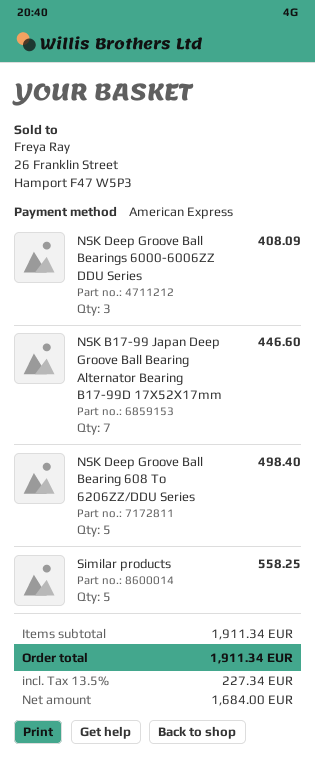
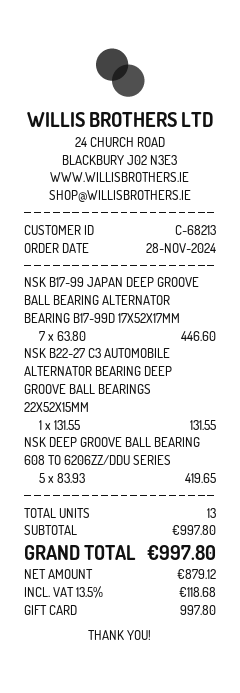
payment method: American Express -> gift card
NSK Deep Groove Ball Bearings 6000-6006ZZ DDU Series: 3 for 408.09 -> none
NSK Deep Groove Ball Bearing 608 To 6206ZZ/DDU Series: 5 for 498.40 -> 5 for 419.65
Similar products: 5 for 558.25 -> none
NSK B22-27 C3 AUTOMOBILE ALTERNATOR BEARING DEEP GROOVE BALL BEARINGS 22X52X15MM: none -> 1 for 131.55
subtotal: 1911.34 -> 997.80
net: 1684.00 -> 879.12
tax: 13.5% = 227.34 -> 13.5% = 118.68
total: 1911.34 -> 997.80

